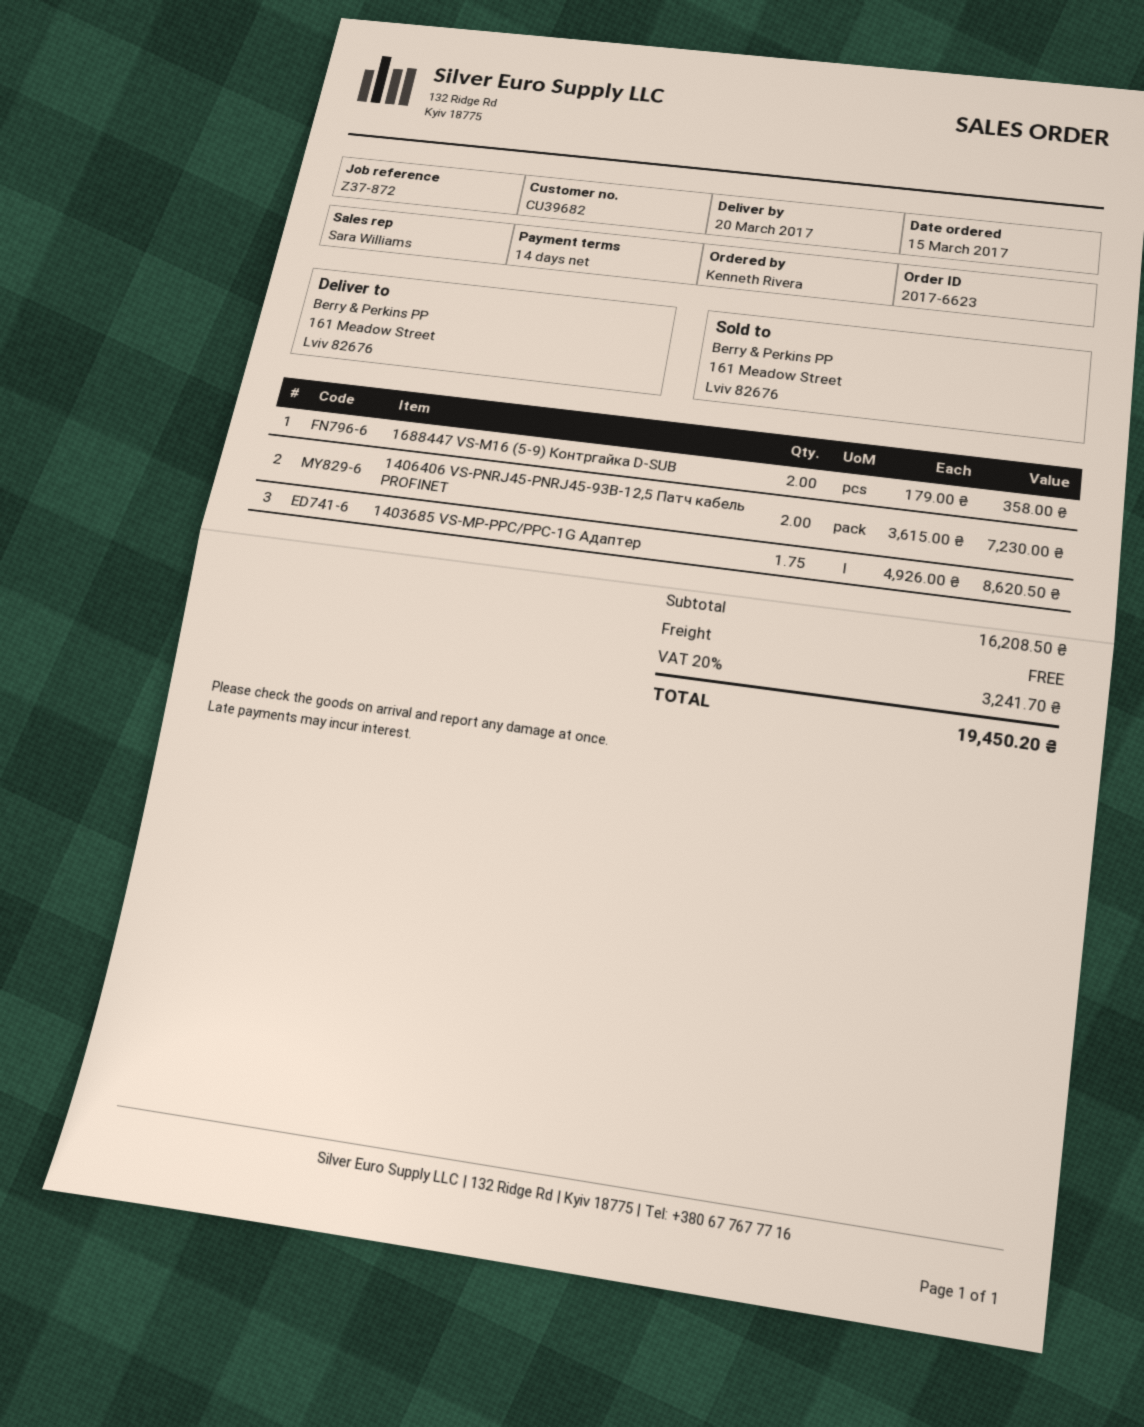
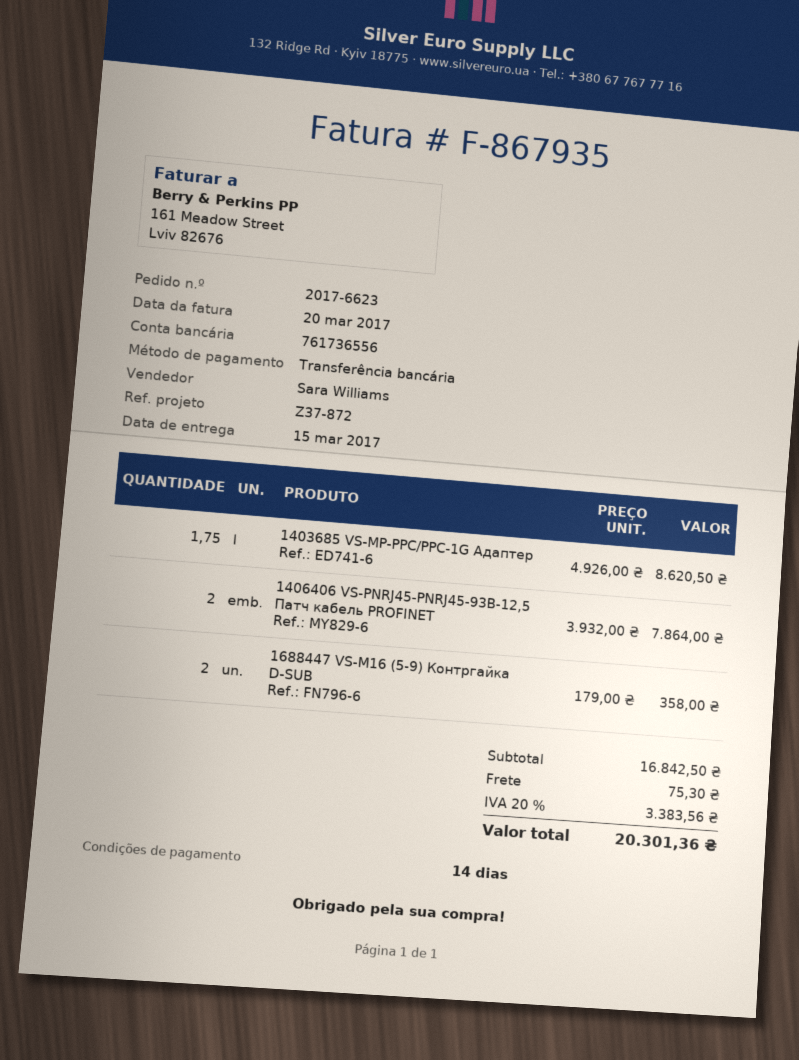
delivery date: 2017-03-20 -> 2017-03-15
1406406 VS-PNRJ45-PNRJ45-93B-12,5 Патч кабель PROFINET: 2 x 3615.00 = 7230.00 -> 2 x 3932.00 = 7864.00
subtotal: 16208.50 -> 16842.50
shipping: 0.00 -> 75.30
tax: 20% = 3241.70 -> 20% = 3383.56
total: 19450.20 -> 20301.36

